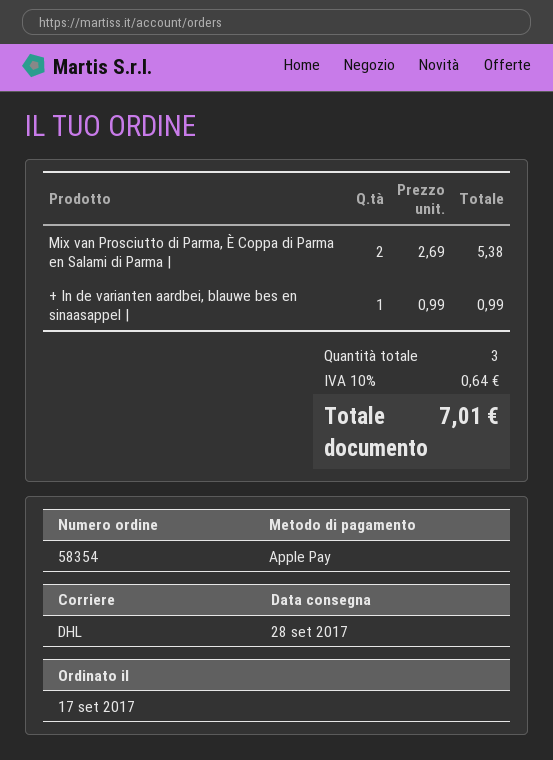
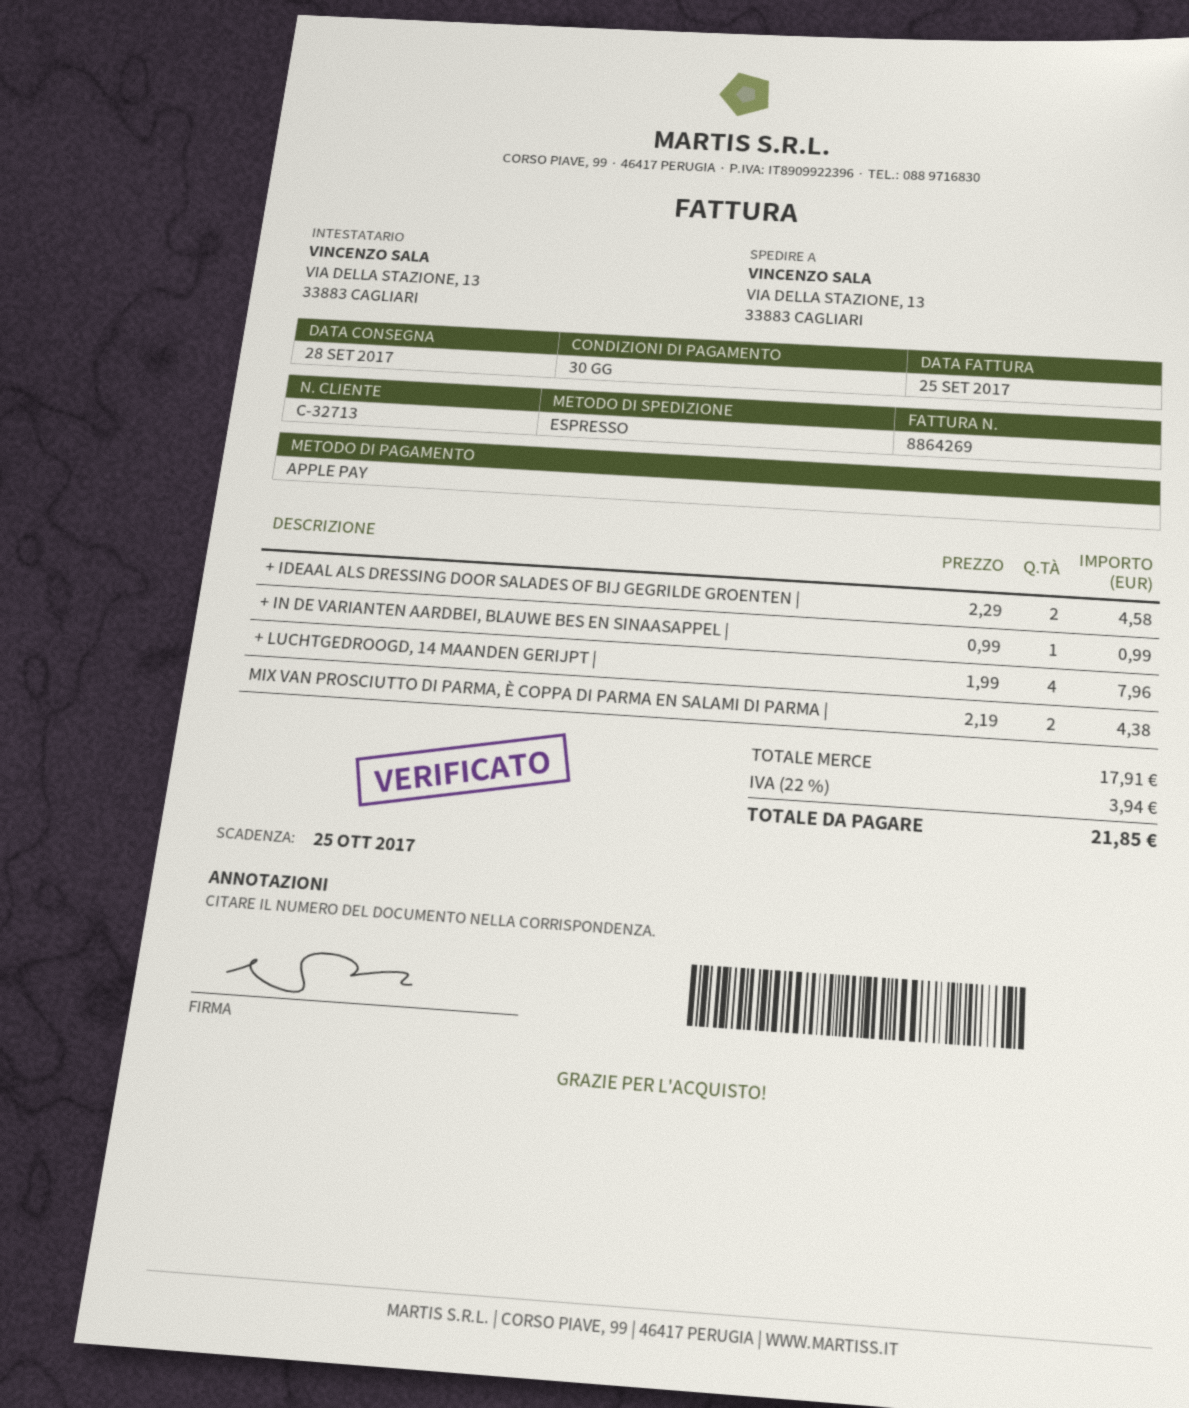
shipping method: DHL -> express
Mix van Prosciutto di Parma, È Coppa di Parma en Salami di Parma |: 2 x 2.69 = 5.38 -> 2 x 2.19 = 4.38
+ IDEAAL ALS DRESSING DOOR SALADES OF BIJ GEGRILDE GROENTEN |: none -> 2 x 2.29 = 4.58
+ LUCHTGEDROOGD, 14 MAANDEN GERIJPT |: none -> 4 x 1.99 = 7.96
tax: 10% = 0.64 -> 22% = 3.94
total: 7.01 -> 21.85

